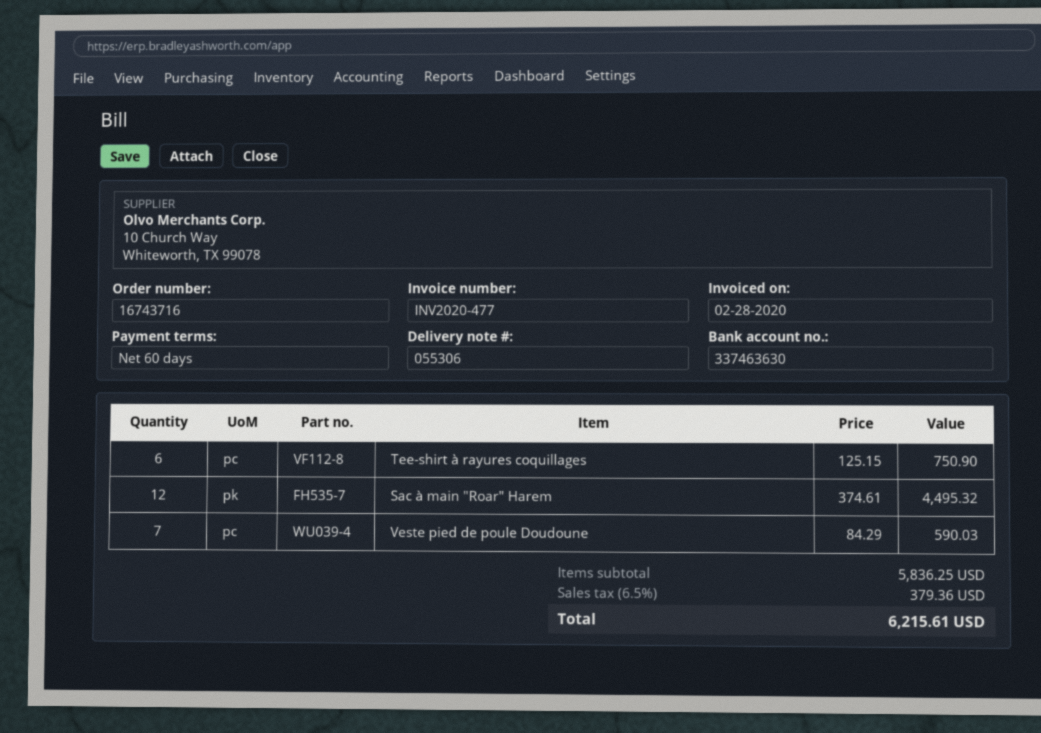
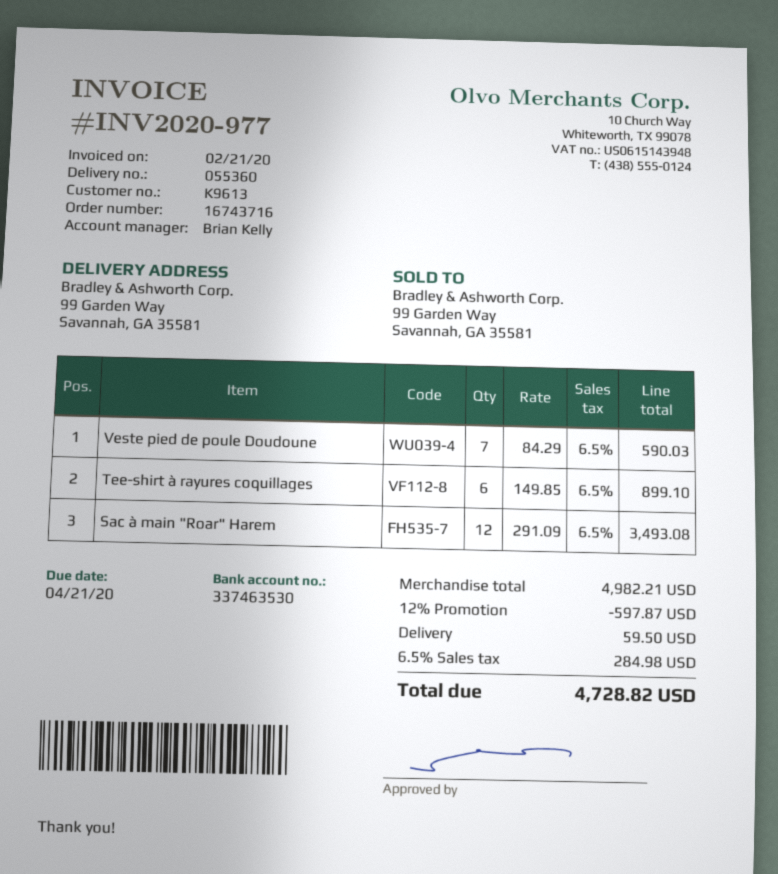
delivery note number: 055306 -> 055360
invoice number: INV2020-477 -> INV2020-977
invoice date: 2020-02-28 -> 2020-02-21
bank account: 337463630 -> 337463530
Tee-shirt à rayures coquillages: 6 x 125.15 = 750.90 -> 6 x 149.85 = 899.10
Sac à main "Roar" Harem: 12 x 374.61 = 4495.32 -> 12 x 291.09 = 3493.08
subtotal: 5836.25 -> 4982.21
discount: none -> 12% = 597.87
shipping: none -> 59.50
tax: 6.5% = 379.36 -> 6.5% = 284.98
total: 6215.61 -> 4728.82

